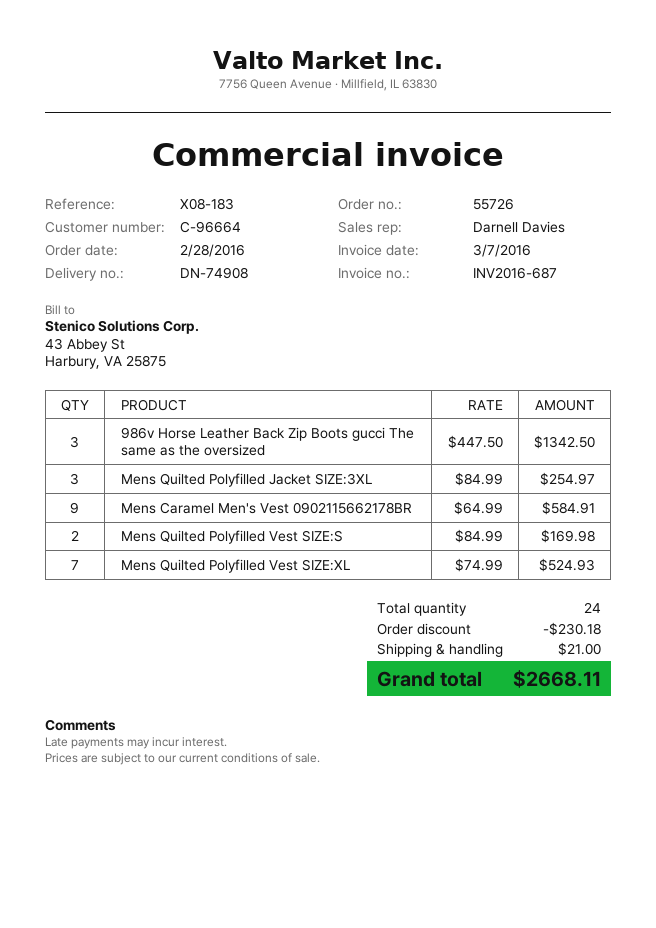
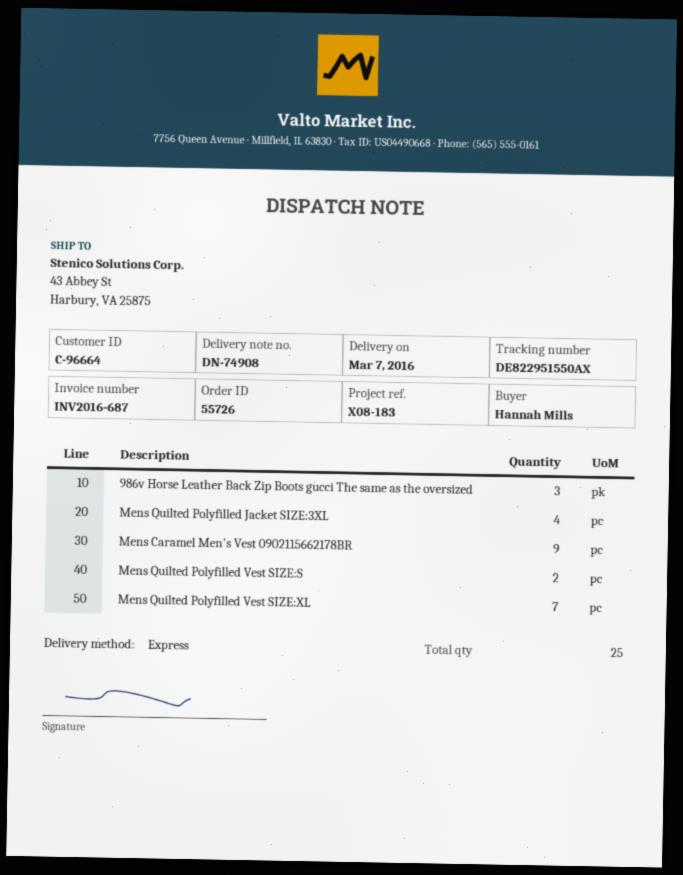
Mens Quilted Polyfilled Jacket SIZE:3XL: 3 -> 4
total quantity: 24 -> 25

